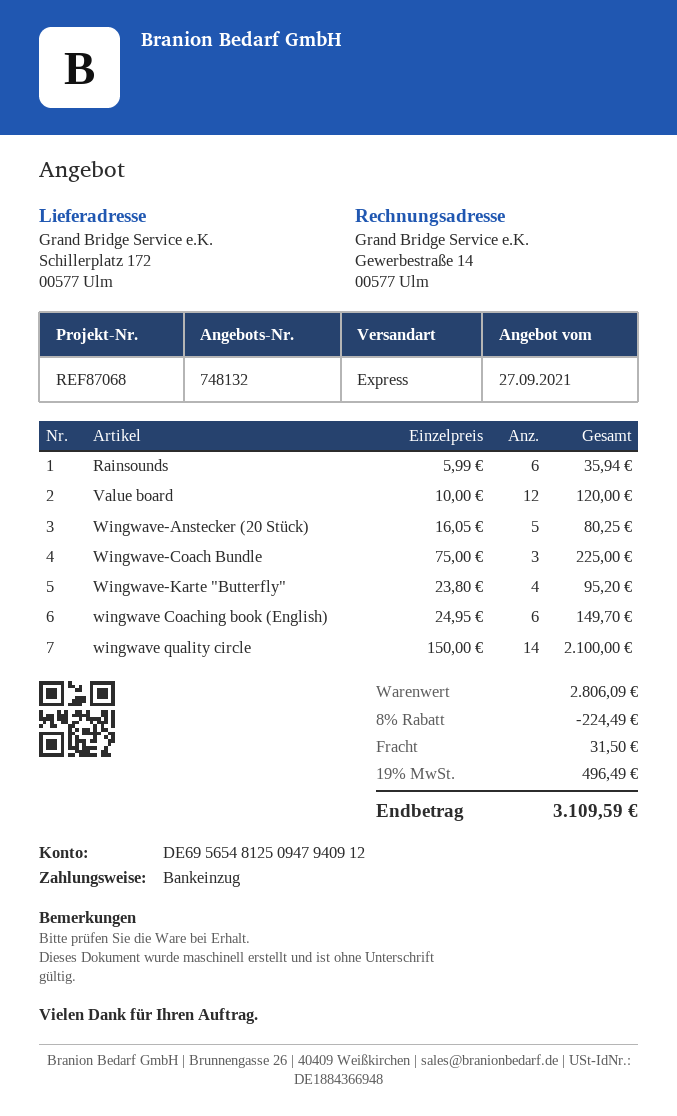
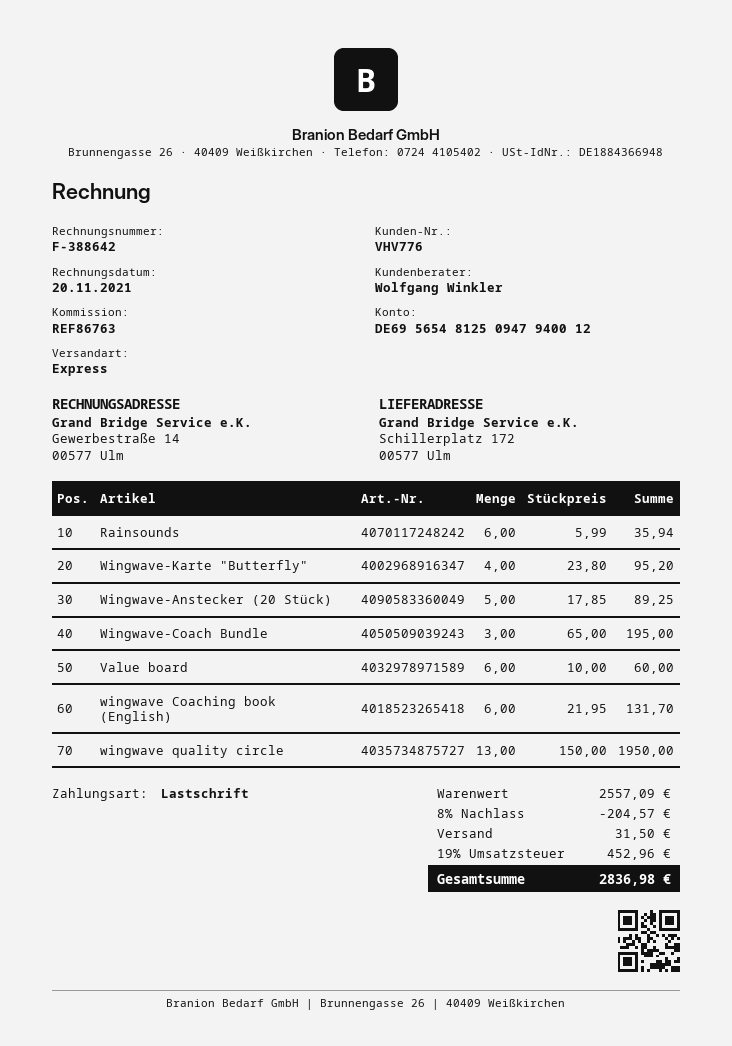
reference: REF87068 -> REF86763
bank account: DE69565481250947940912 -> DE69565481250947940012
Value board: 12 x 10.00 = 120.00 -> 6 x 10.00 = 60.00
Wingwave-Anstecker (20 Stück): 5 x 16.05 = 80.25 -> 5 x 17.85 = 89.25
Wingwave-Coach Bundle: 3 x 75.00 = 225.00 -> 3 x 65.00 = 195.00
wingwave Coaching book (English): 6 x 24.95 = 149.70 -> 6 x 21.95 = 131.70
wingwave quality circle: 14 x 150.00 = 2100.00 -> 13 x 150.00 = 1950.00
subtotal: 2806.09 -> 2557.09
discount: 8% = 224.49 -> 8% = 204.57
tax: 19% = 496.49 -> 19% = 452.96
total: 3109.59 -> 2836.98

